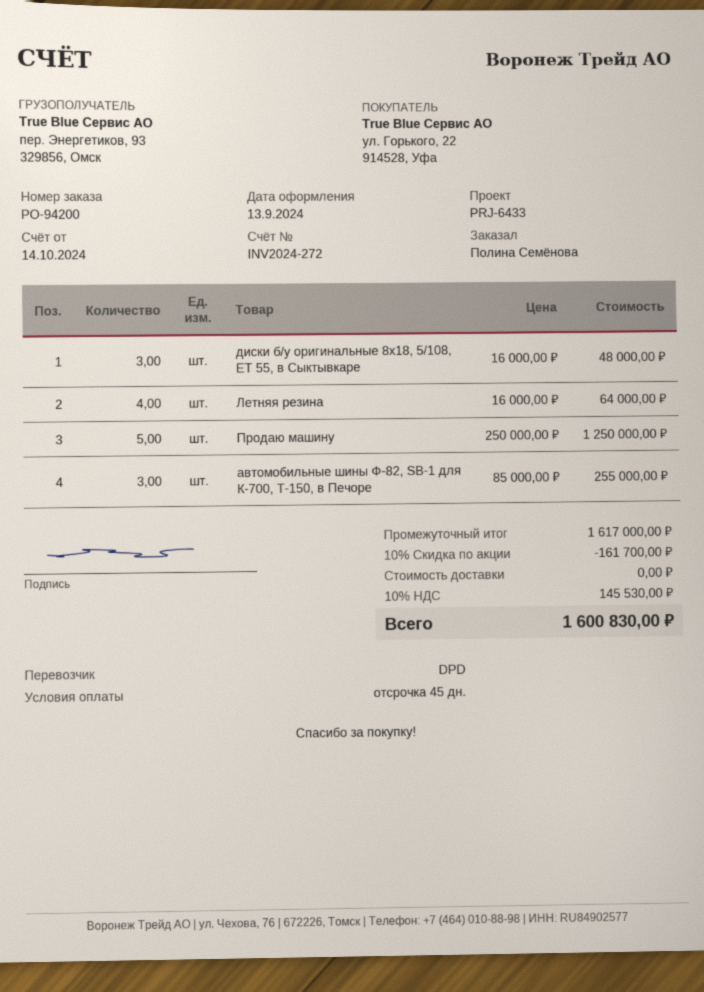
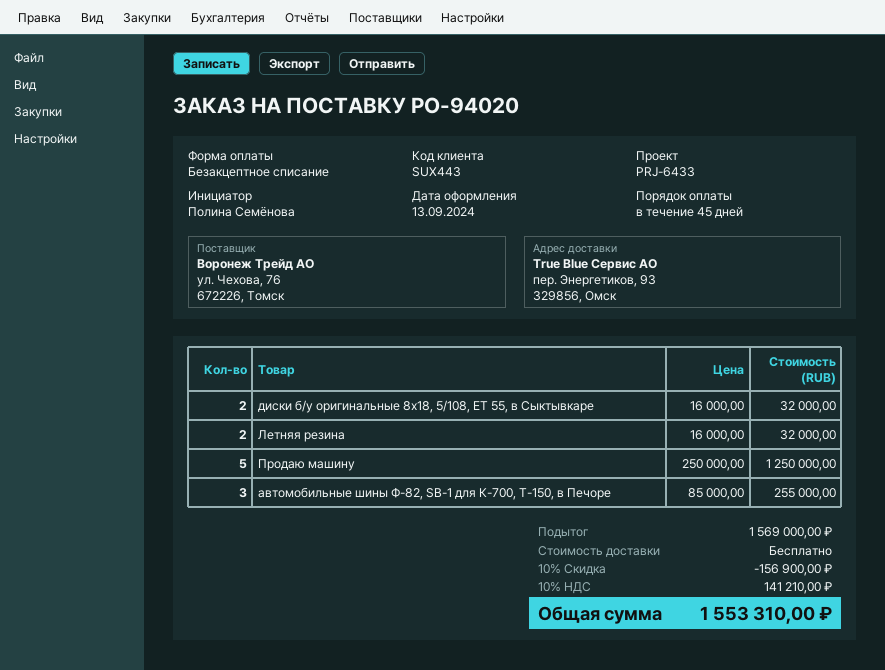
order number: PO-94200 -> PO-94020
диски б/у оригинальные 8x18, 5/108, ET 55, в Сыктывкаре: 3 x 16000.00 = 48000.00 -> 2 x 16000.00 = 32000.00
Летняя резина: 4 x 16000.00 = 64000.00 -> 2 x 16000.00 = 32000.00
subtotal: 1617000.00 -> 1569000.00
discount: 10% = 161700.00 -> 10% = 156900.00
tax: 10% = 145530.00 -> 10% = 141210.00
total: 1600830.00 -> 1553310.00

